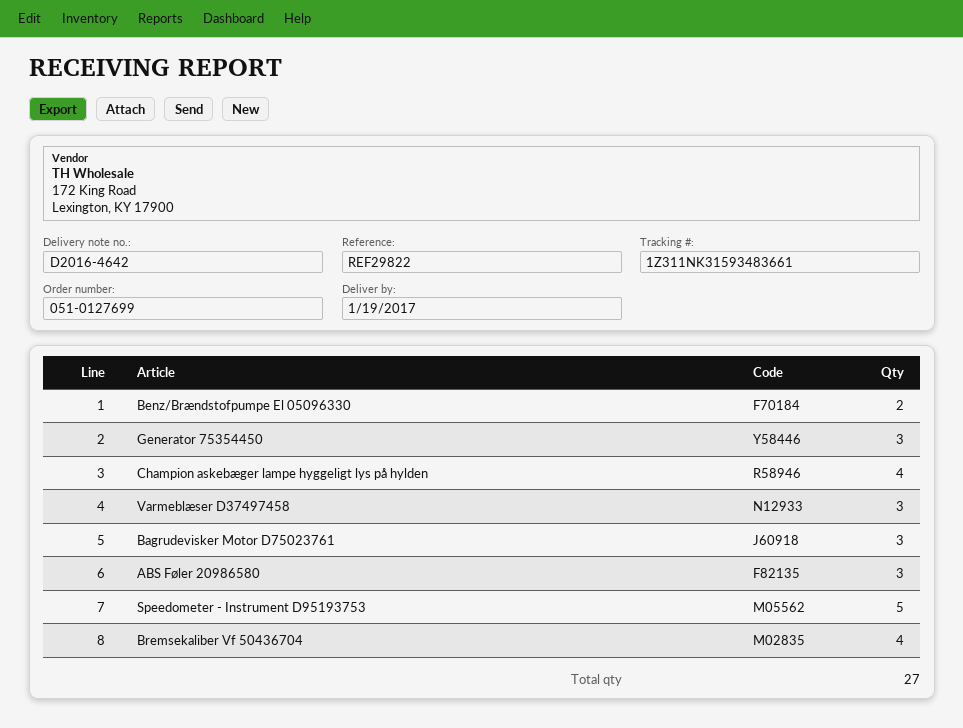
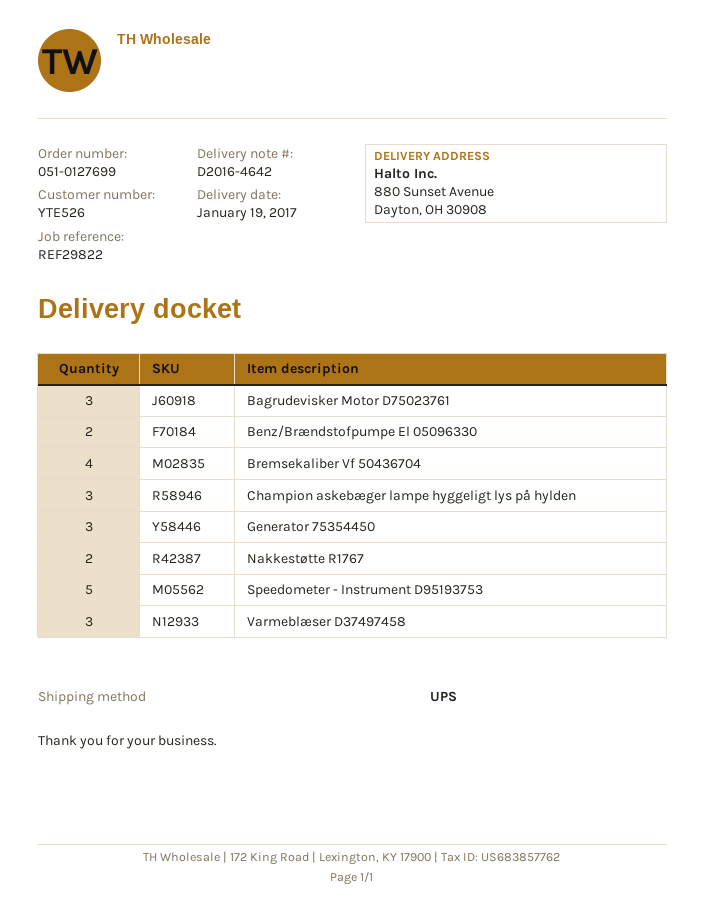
Champion askebæger lampe hyggeligt lys på hylden: 4 -> 3
ABS Føler 20986580: 3 -> none
Nakkestøtte R1767: none -> 2

